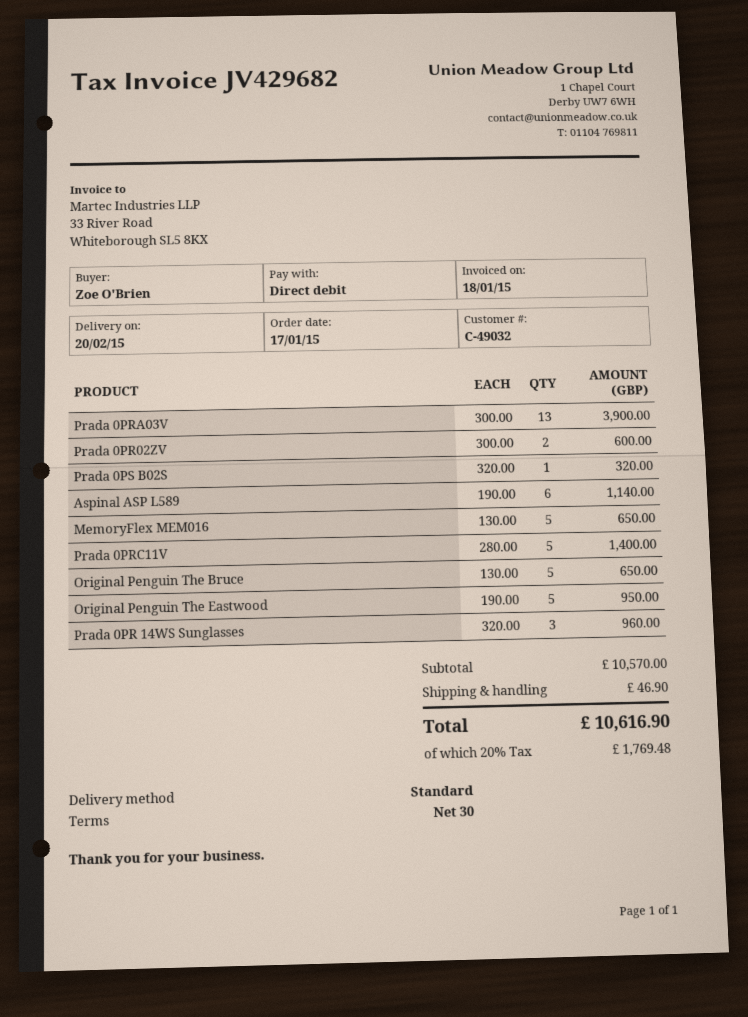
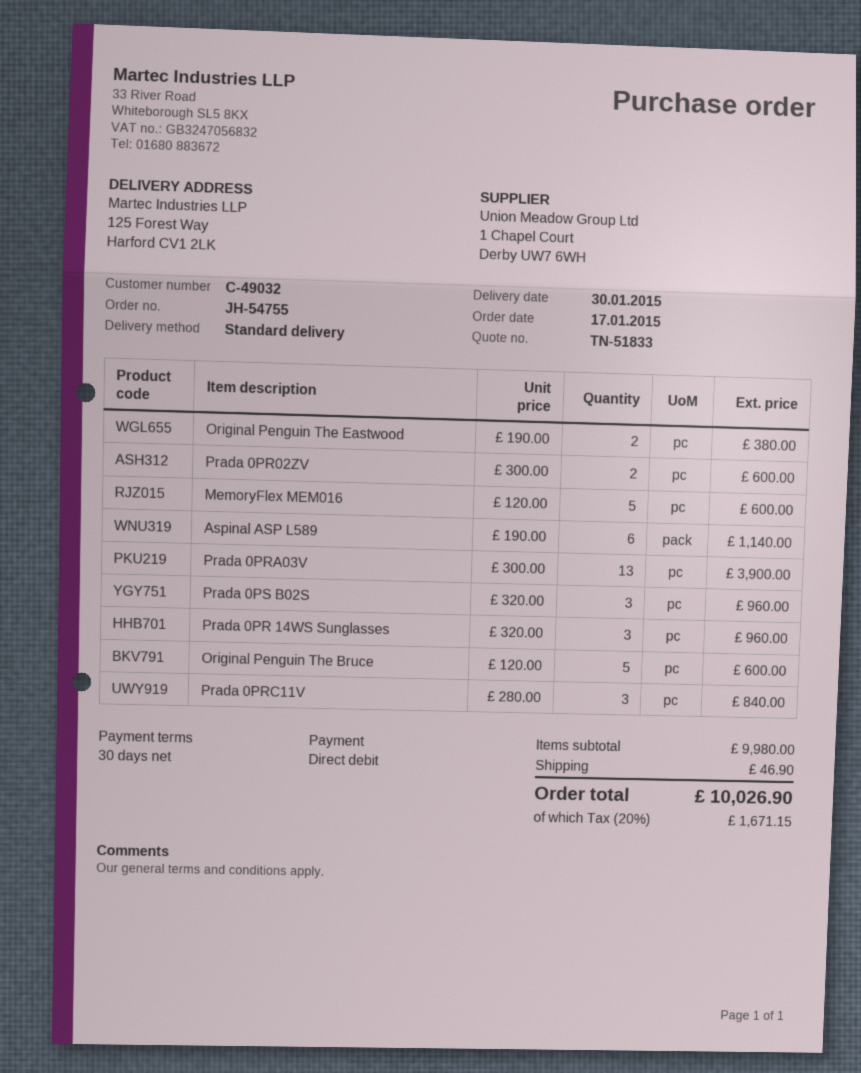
delivery date: 2015-02-20 -> 2015-01-30
Prada 0PS B02S: 1 x 320.00 = 320.00 -> 3 x 320.00 = 960.00
MemoryFlex MEM016: 5 x 130.00 = 650.00 -> 5 x 120.00 = 600.00
Prada 0PRC11V: 5 x 280.00 = 1400.00 -> 3 x 280.00 = 840.00
Original Penguin The Bruce: 5 x 130.00 = 650.00 -> 5 x 120.00 = 600.00
Original Penguin The Eastwood: 5 x 190.00 = 950.00 -> 2 x 190.00 = 380.00
subtotal: 10570.00 -> 9980.00
tax: 20% = 1769.48 -> 20% = 1671.15
total: 10616.90 -> 10026.90

